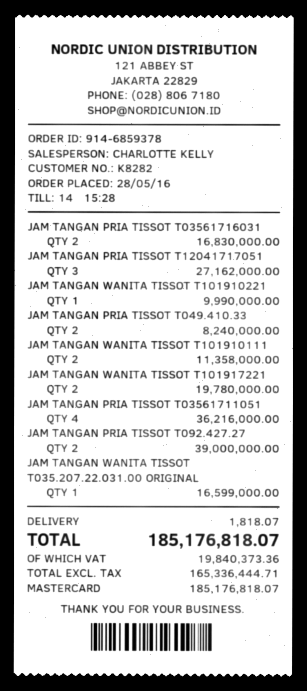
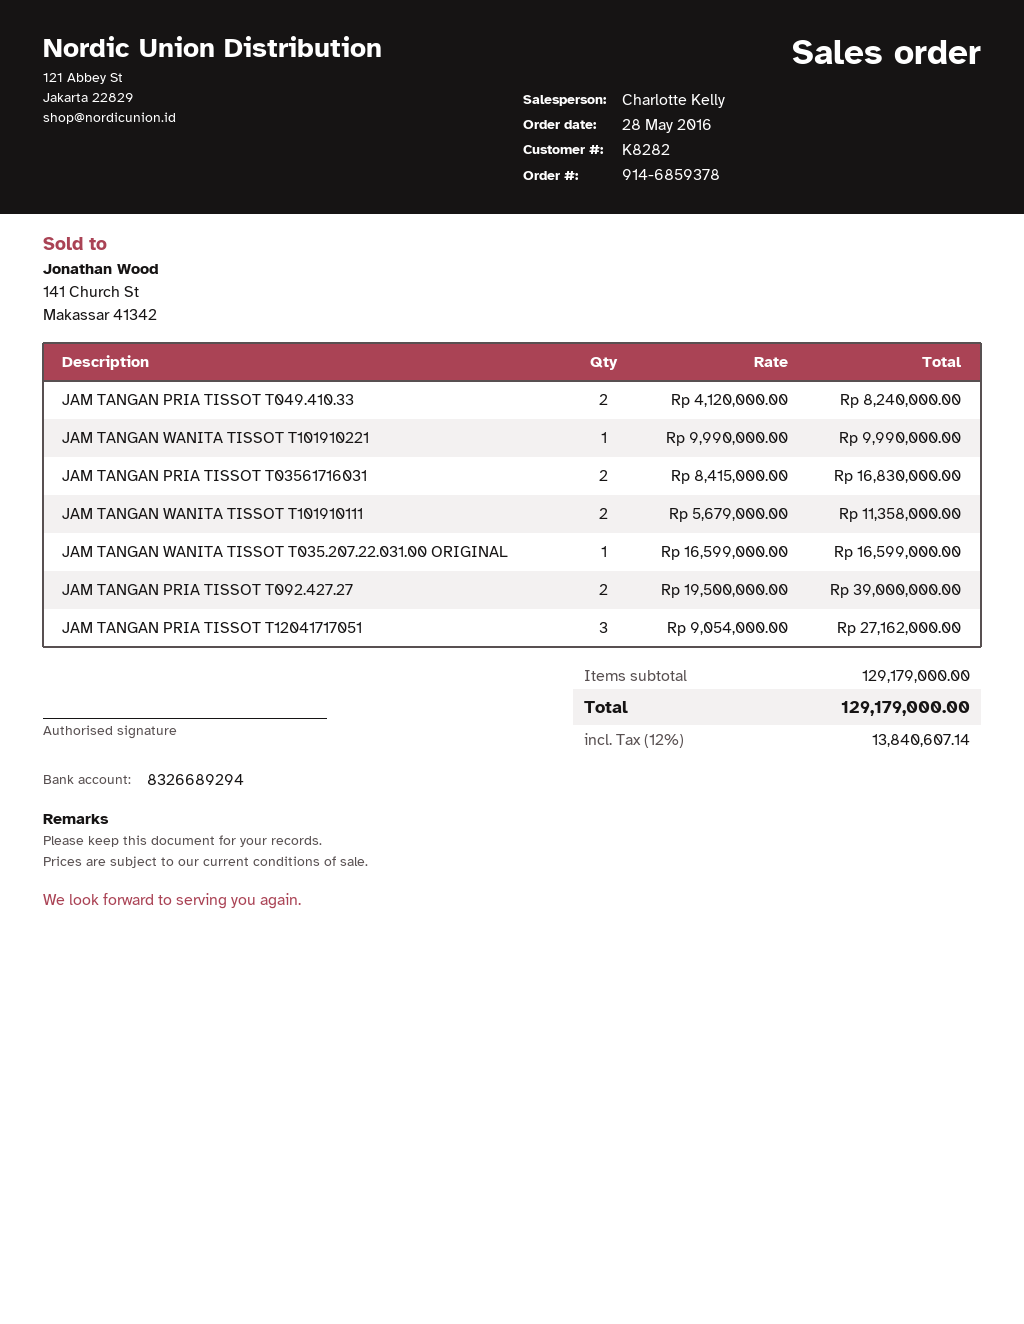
JAM TANGAN WANITA TISSOT T101917221: 2 for 19780000.00 -> none
JAM TANGAN PRIA TISSOT T03561711051: 4 for 36216000.00 -> none
shipping: 1818.07 -> none
tax: 19840373.36 -> 13840607.14
total: 185176818.07 -> 129179000.00

